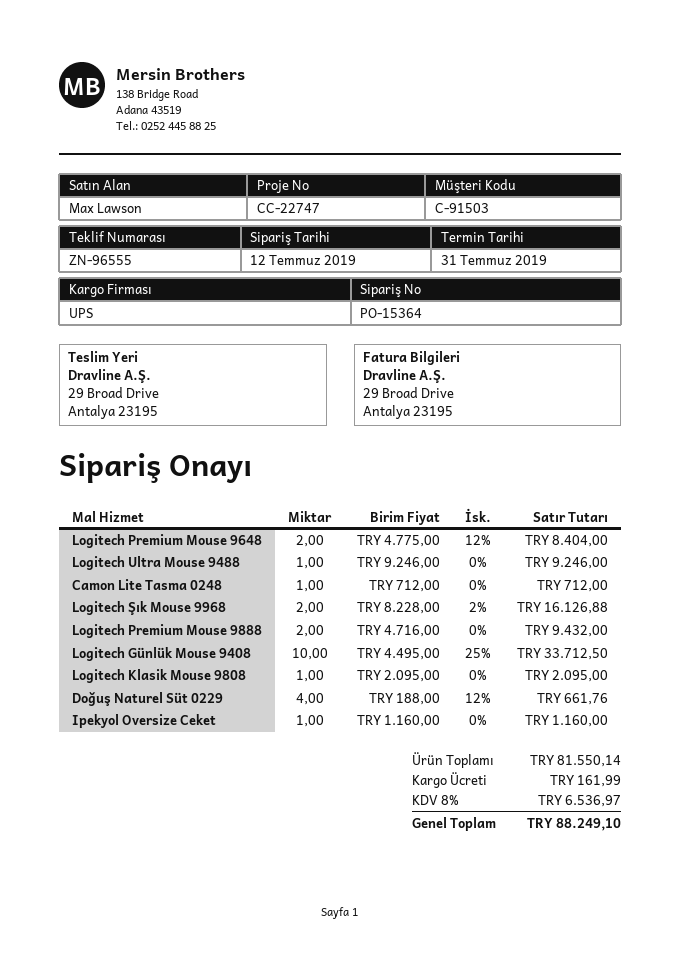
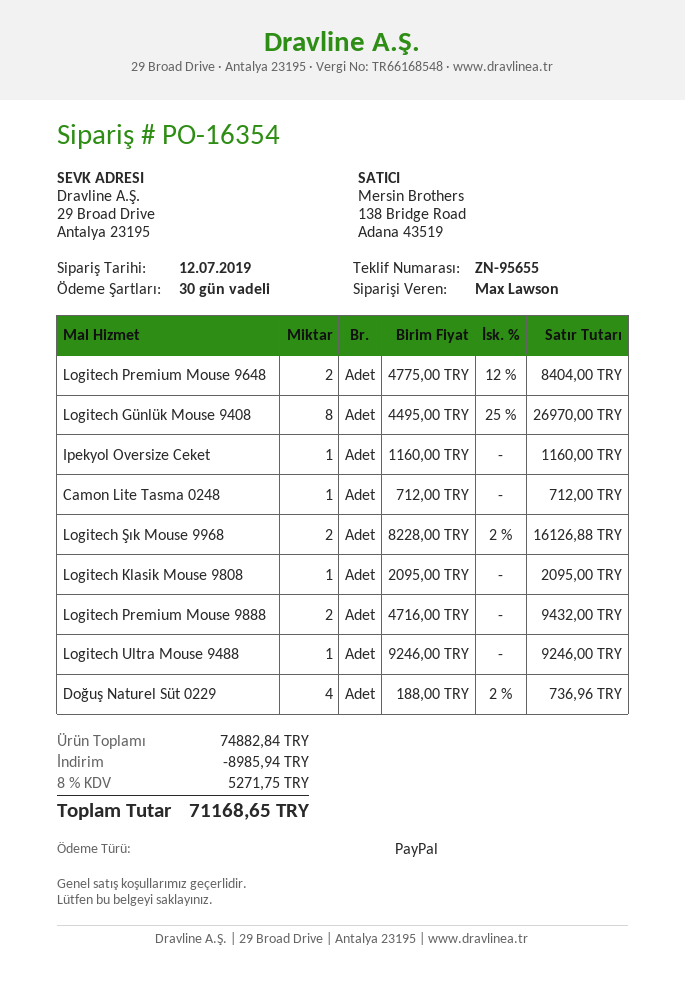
quote number: ZN-96555 -> ZN-95655
order number: PO-15364 -> PO-16354
Logitech Günlük Mouse 9408: 10 x 4495.00 - 25% = 33712.50 -> 8 x 4495.00 - 25% = 26970.00
Doğuş Naturel Süt 0229: 4 x 188.00 - 12% = 661.76 -> 4 x 188.00 - 2% = 736.96
subtotal: 81550.14 -> 74882.84
discount: none -> 8985.94
shipping: 161.99 -> none
tax: 8% = 6536.97 -> 8% = 5271.75
total: 88249.10 -> 71168.65

